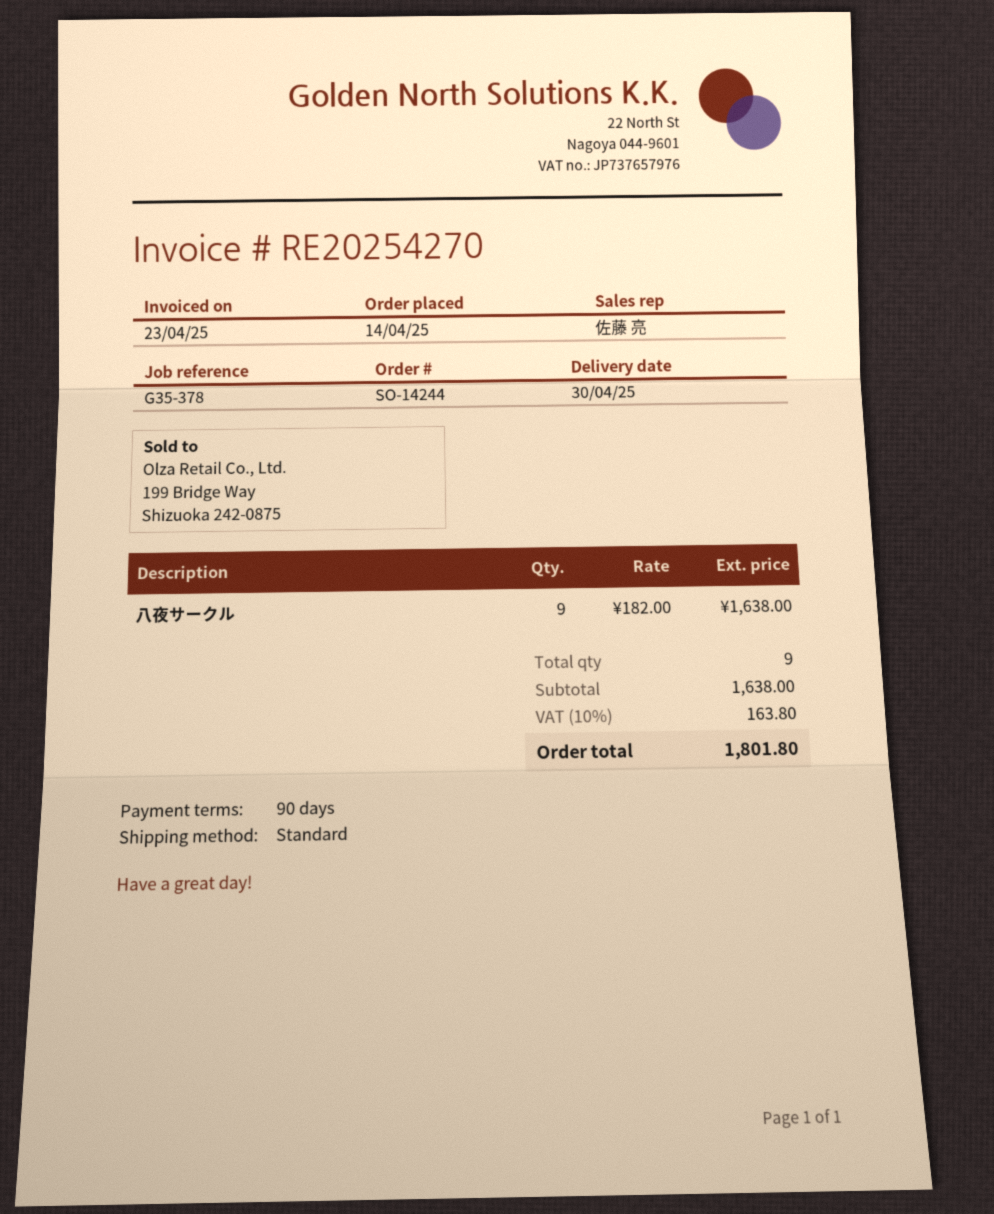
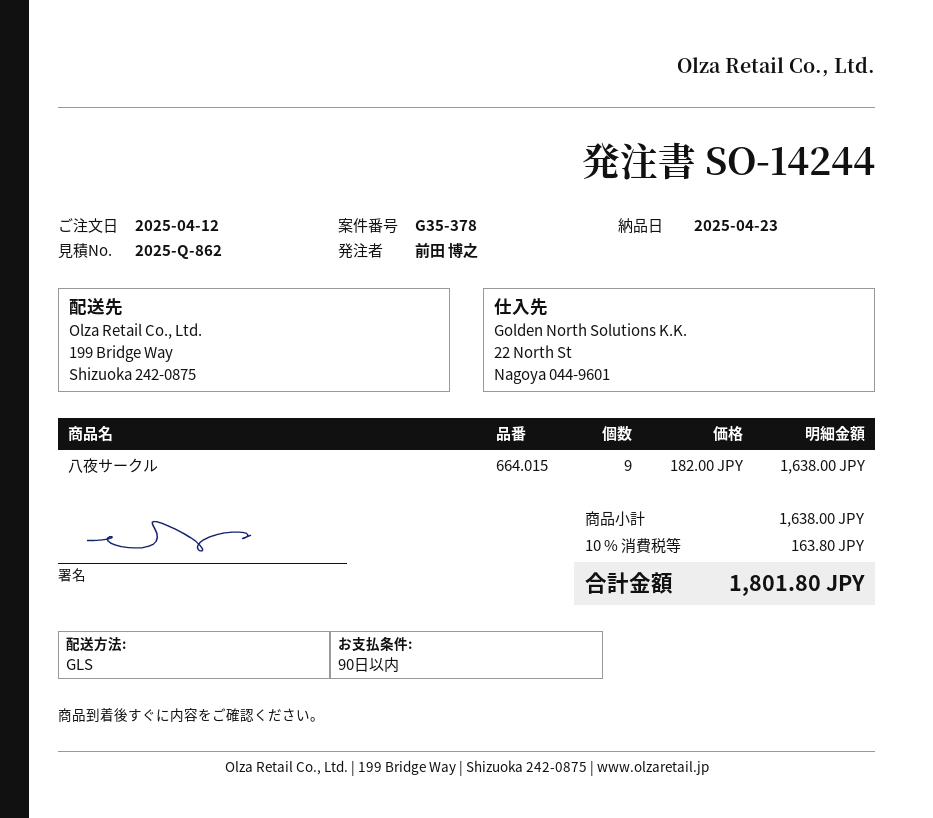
order date: 2025-04-14 -> 2025-04-12
delivery date: 2025-04-30 -> 2025-04-23
shipping method: standard -> GLS

